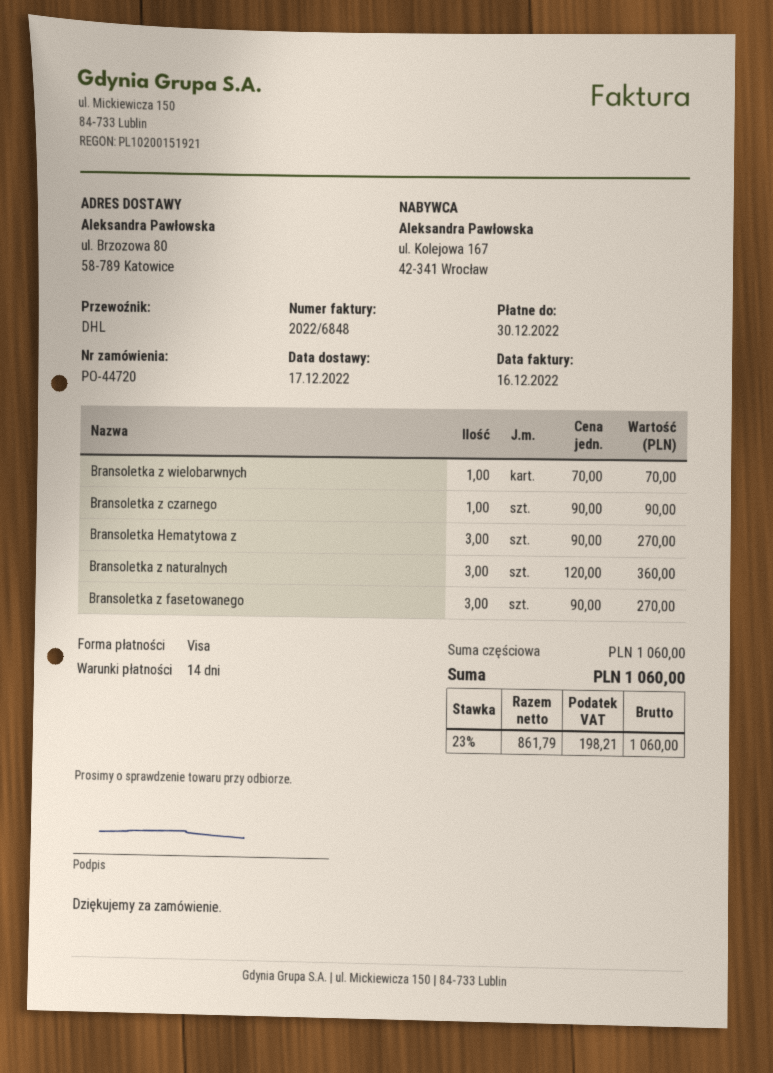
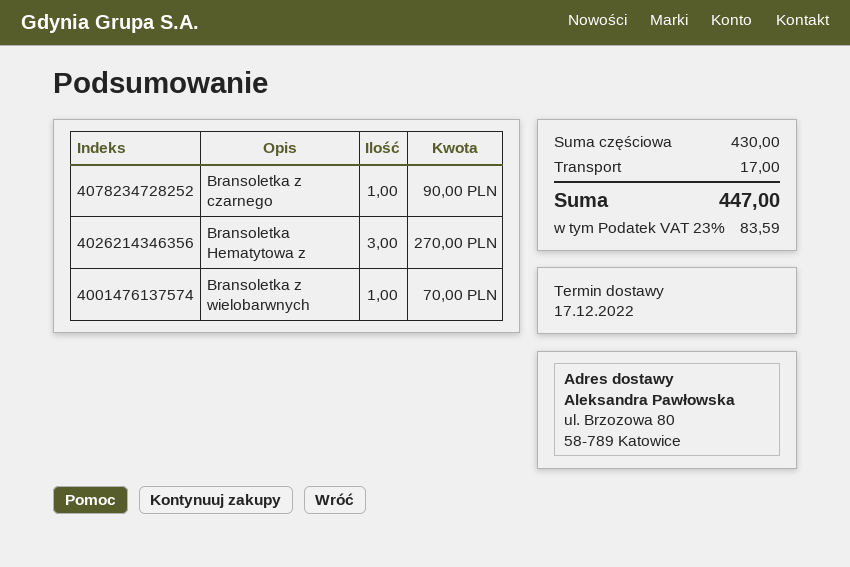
Bransoletka z naturalnych: 3 for 360.00 -> none
Bransoletka z fasetowanego: 3 for 270.00 -> none
subtotal: 1060.00 -> 430.00
shipping: none -> 17.00
tax: 23% = 198.21 -> 23% = 83.59
total: 1060.00 -> 447.00

